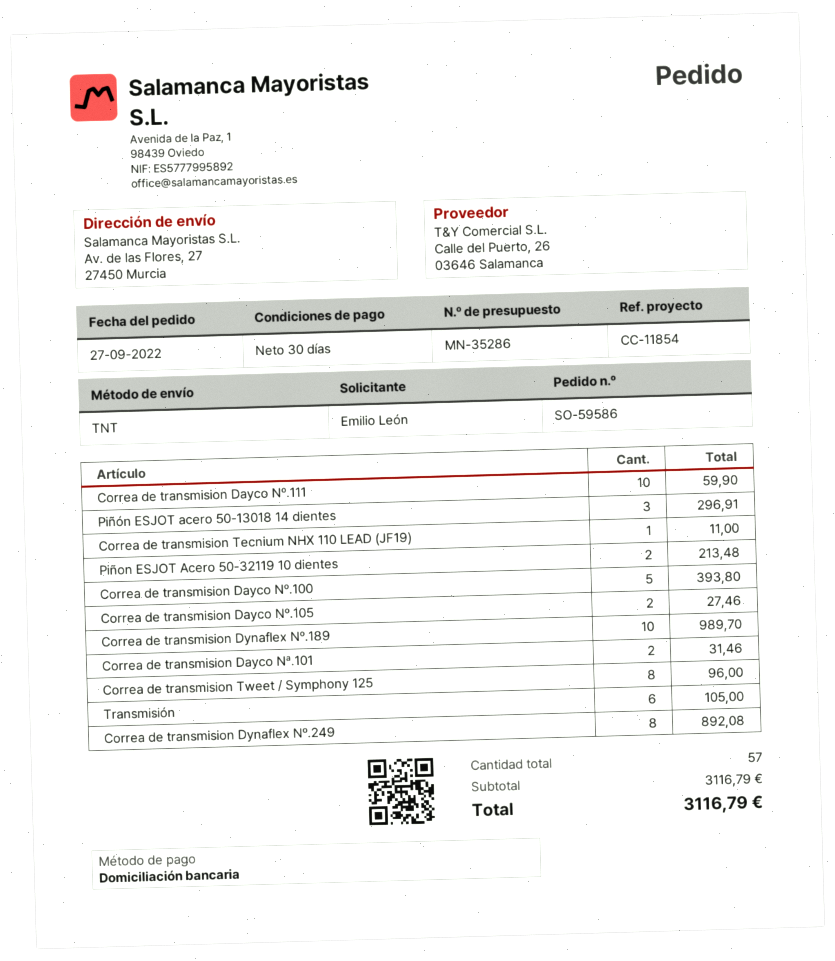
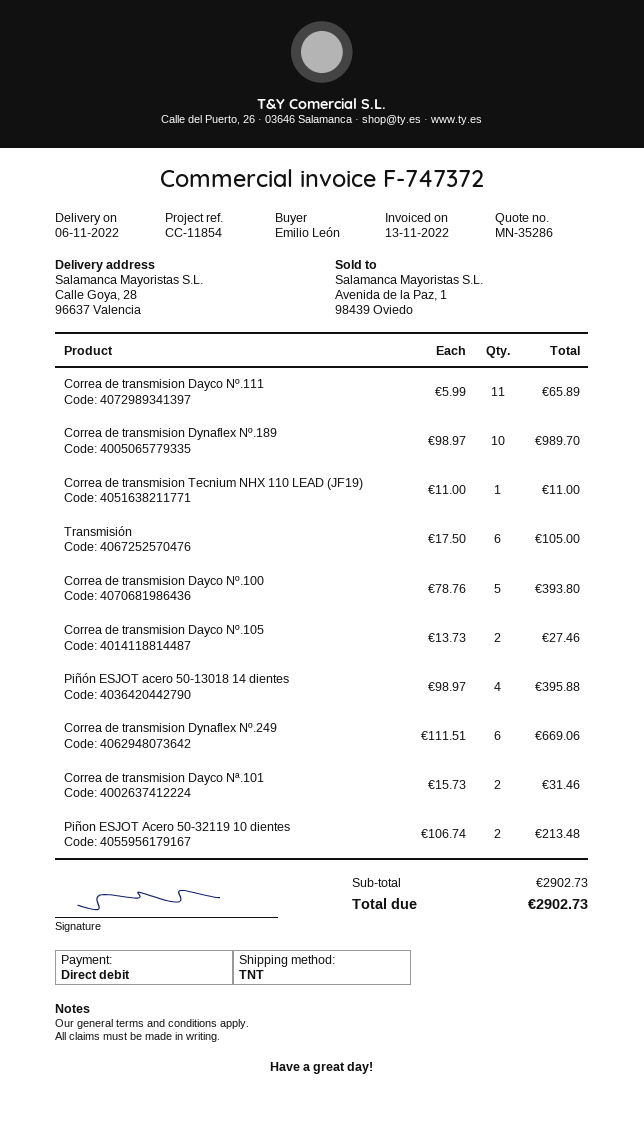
ship to: Av. de las Flores, 27, 27450 Murcia -> Calle Goya, 28, 96637 Valencia
Correa de transmision Dayco Nº.111: 10 for 59.90 -> 11 for 65.89
Piñón ESJOT acero 50-13018 14 dientes: 3 for 296.91 -> 4 for 395.88
Correa de transmision Tweet / Symphony 125: 8 for 96.00 -> none
Correa de transmision Dynaflex Nº.249: 8 for 892.08 -> 6 for 669.06
subtotal: 3116.79 -> 2902.73
total: 3116.79 -> 2902.73

